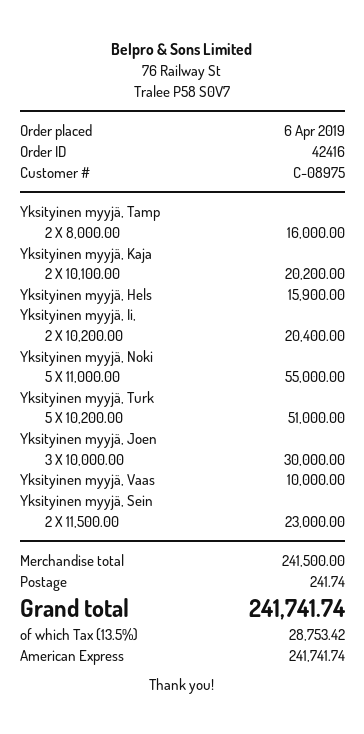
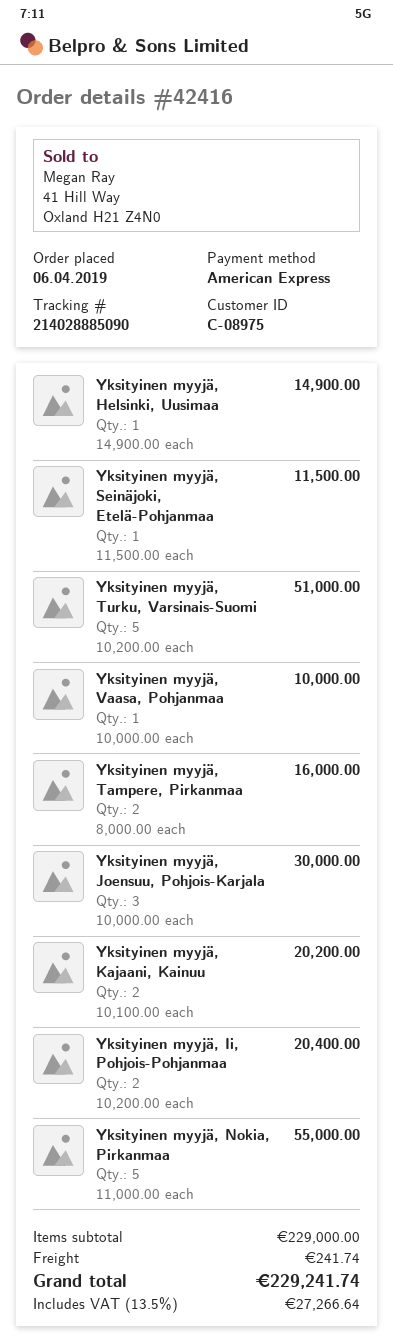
Yksityinen myyjä, Hels: 1 x 15900.00 = 15900.00 -> 1 x 14900.00 = 14900.00
Yksityinen myyjä, Sein: 2 x 11500.00 = 23000.00 -> 1 x 11500.00 = 11500.00
subtotal: 241500.00 -> 229000.00
tax: 13.5% = 28753.42 -> 13.5% = 27266.64
total: 241741.74 -> 229241.74

